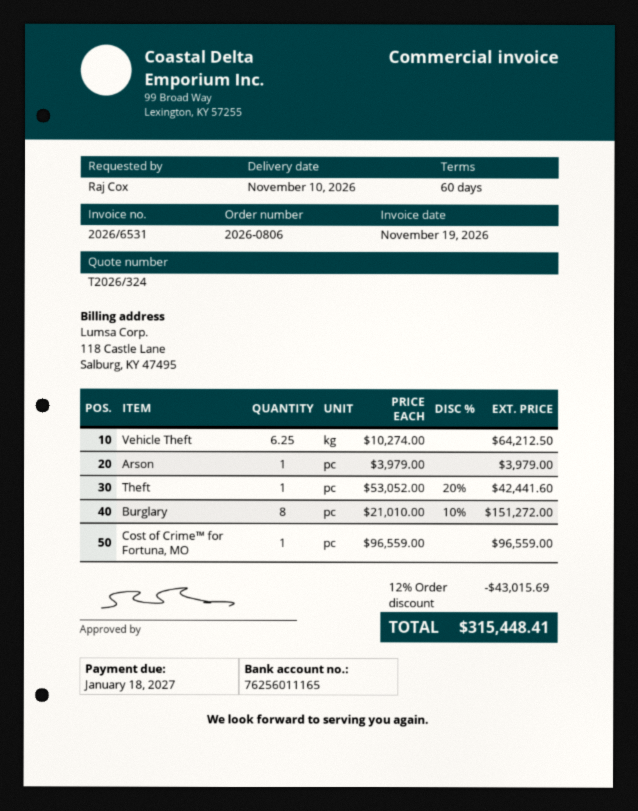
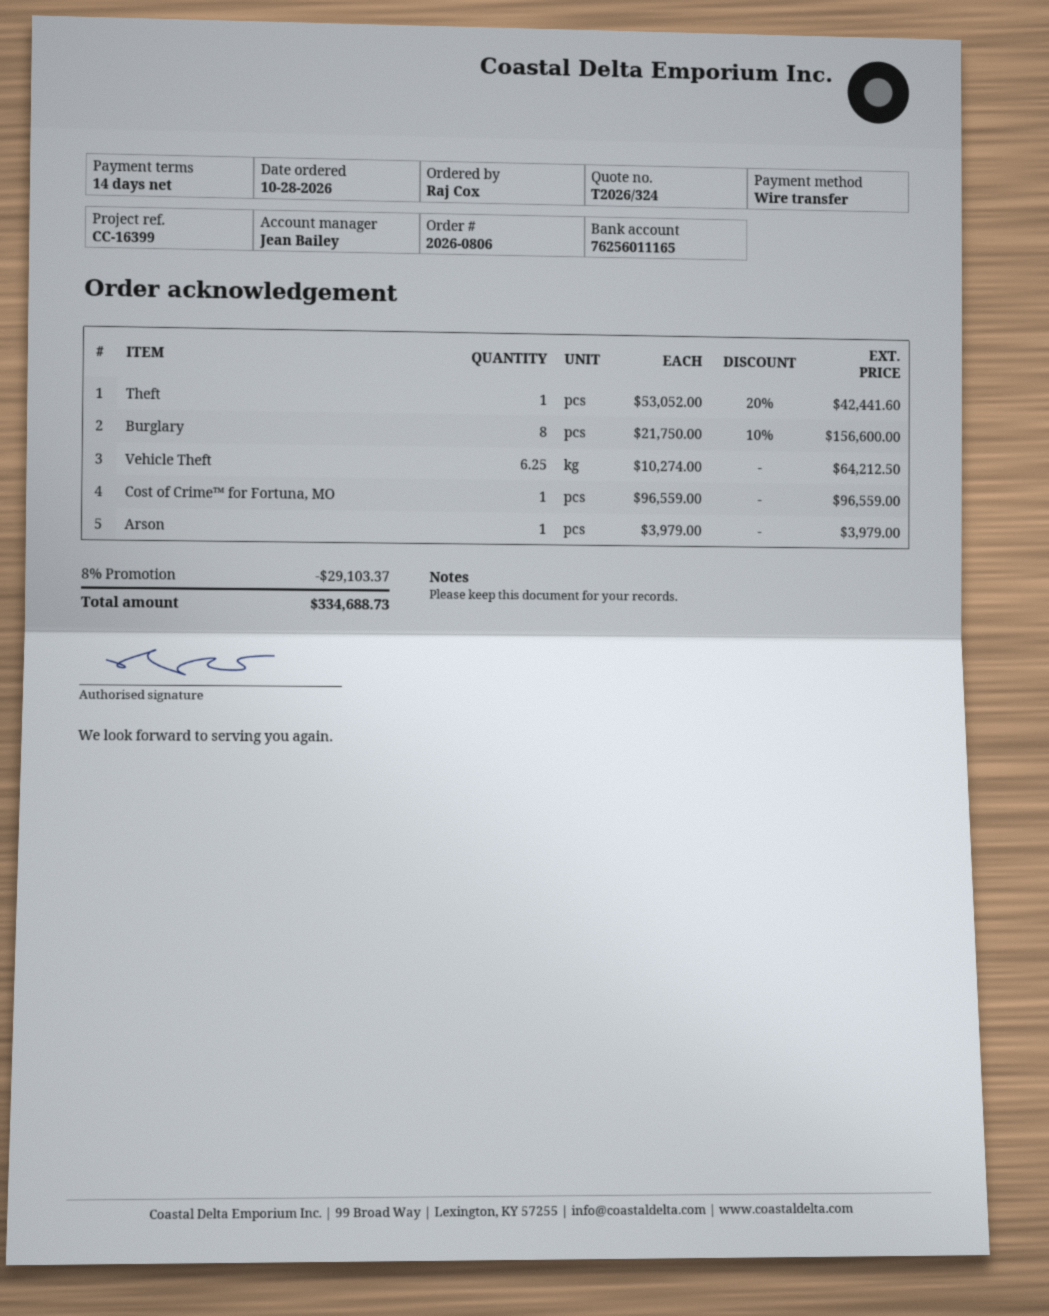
payment terms: 60 days -> 14 days
Burglary: 8 x 21010.00 - 10% = 151272.00 -> 8 x 21750.00 - 10% = 156600.00
discount: 12% = 43015.69 -> 8% = 29103.37
total: 315448.41 -> 334688.73

